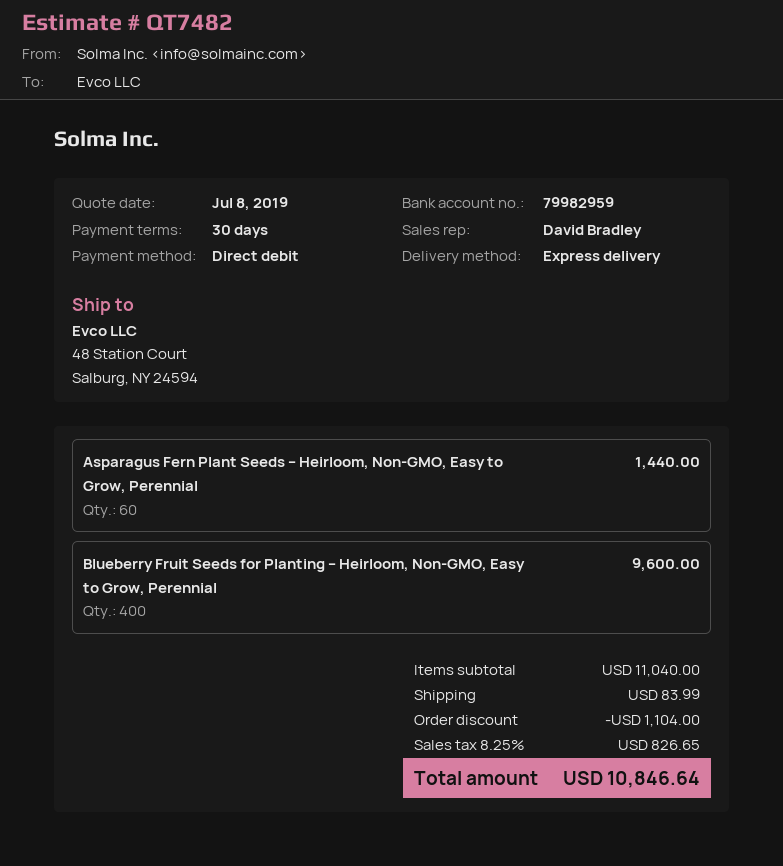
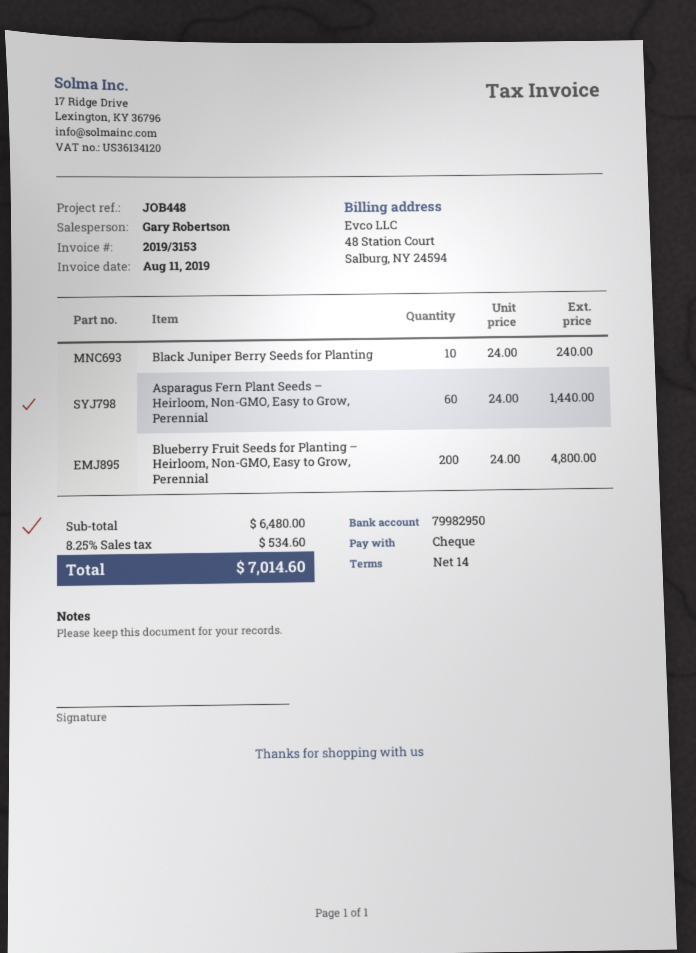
payment terms: 30 days -> 14 days
sales rep: David Bradley -> Gary Robertson
payment method: direct debit -> cheque
bank account: 79982959 -> 79982950
Blueberry Fruit Seeds for Planting – Heirloom, Non-GMO, Easy to Grow, Perennial: 400 for 9600.00 -> 200 for 4800.00
Black Juniper Berry Seeds for Planting: none -> 10 for 240.00
subtotal: 11040.00 -> 6480.00
discount: 1104.00 -> none
shipping: 83.99 -> none
tax: 8.25% = 826.65 -> 8.25% = 534.60
total: 10846.64 -> 7014.60

